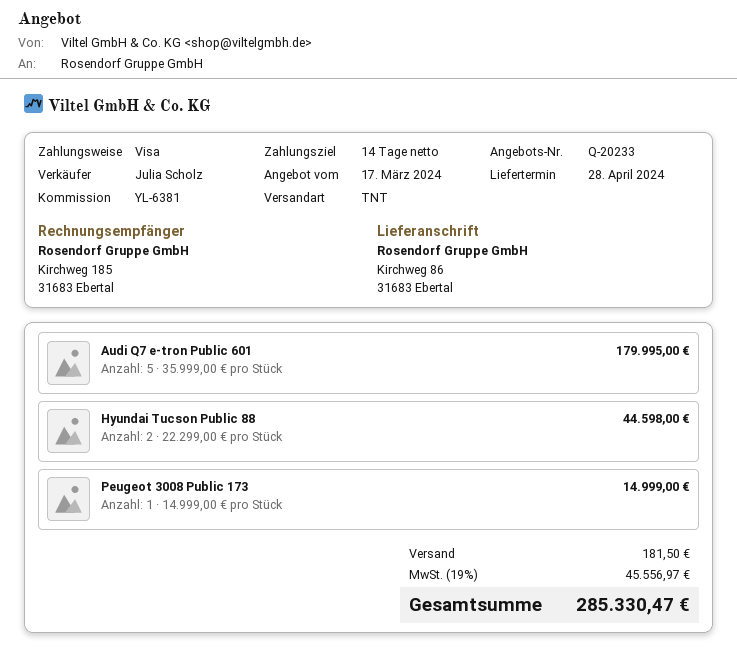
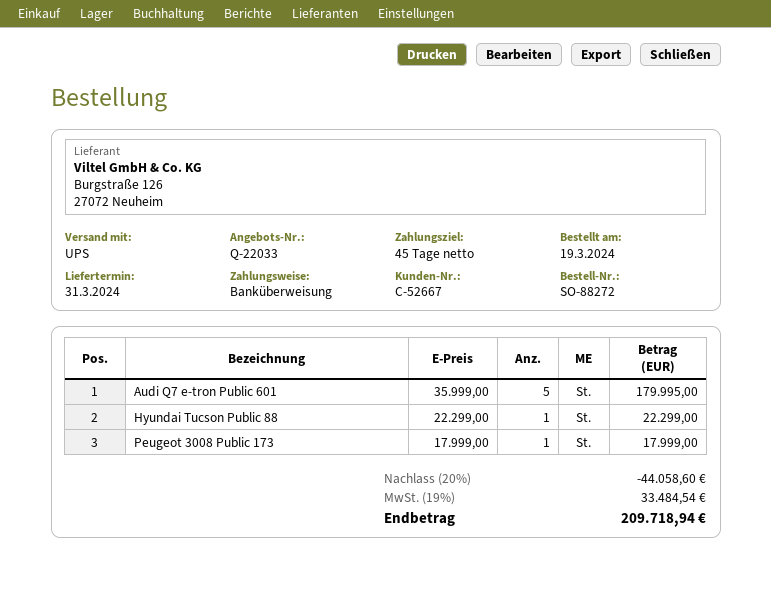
quote number: Q-20233 -> Q-22033
delivery date: 2024-04-28 -> 2024-03-31
payment terms: 14 days -> 45 days
payment method: Visa -> bank transfer
shipping method: TNT -> UPS
Hyundai Tucson Public 88: 2 x 22299.00 = 44598.00 -> 1 x 22299.00 = 22299.00
Peugeot 3008 Public 173: 1 x 14999.00 = 14999.00 -> 1 x 17999.00 = 17999.00
discount: none -> 20% = 44058.60
shipping: 181.50 -> none
tax: 19% = 45556.97 -> 19% = 33484.54
total: 285330.47 -> 209718.94

